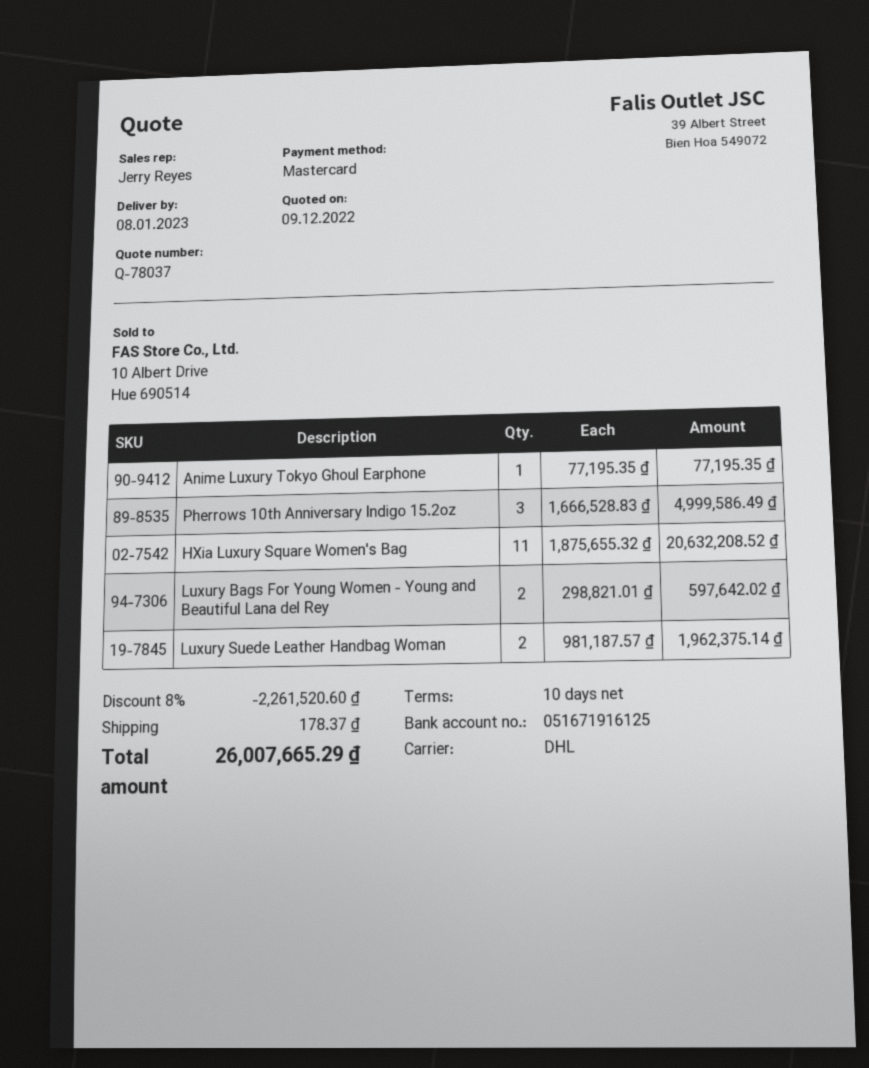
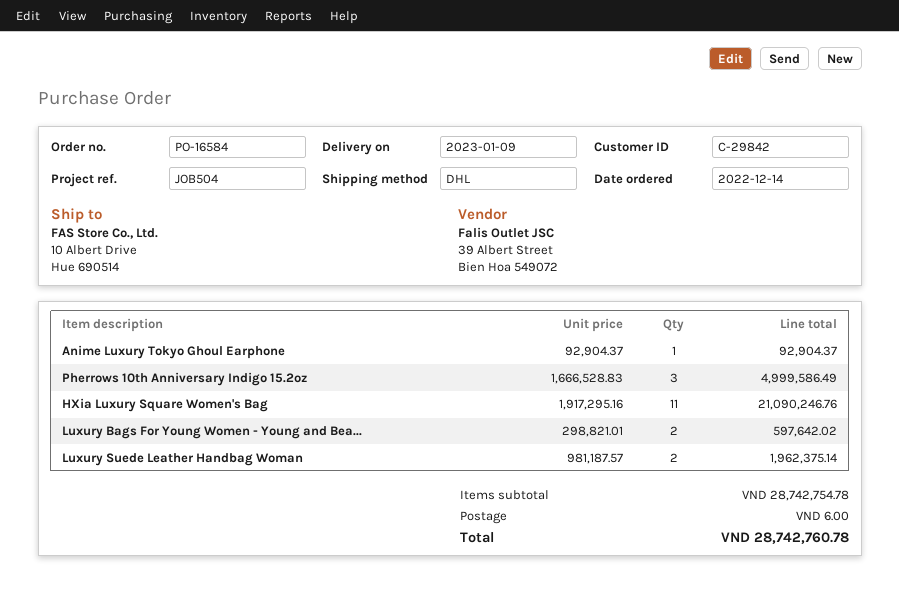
delivery date: 2023-01-08 -> 2023-01-09
Anime Luxury Tokyo Ghoul Earphone: 1 x 77195.35 = 77195.35 -> 1 x 92904.37 = 92904.37
HXia Luxury Square Women's Bag: 11 x 1875655.32 = 20632208.52 -> 11 x 1917295.16 = 21090246.76
discount: 8% = 2261520.60 -> none
shipping: 178.37 -> 6.00
total: 26007665.29 -> 28742760.78

